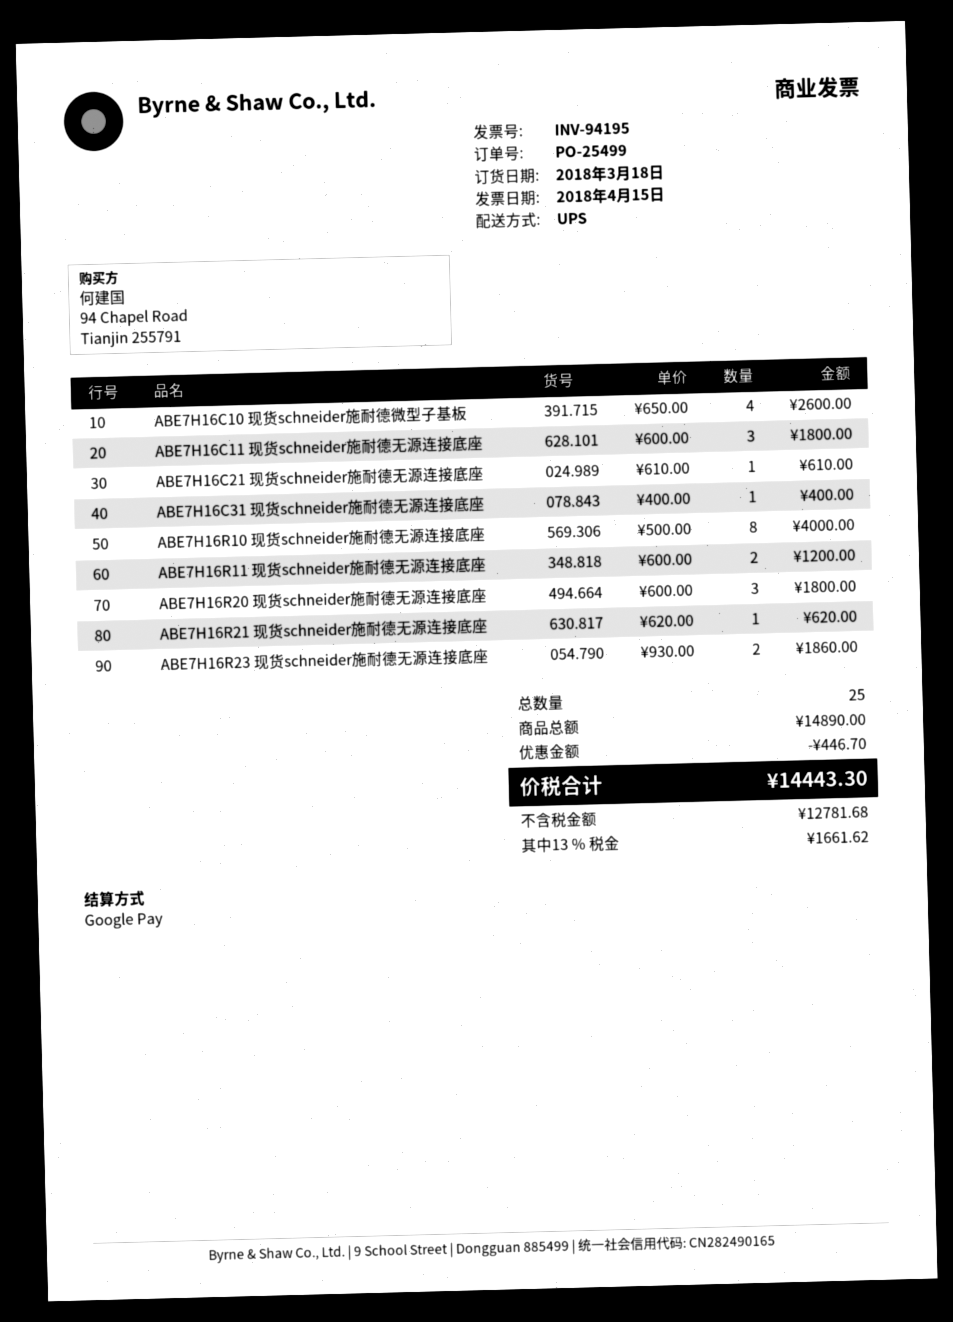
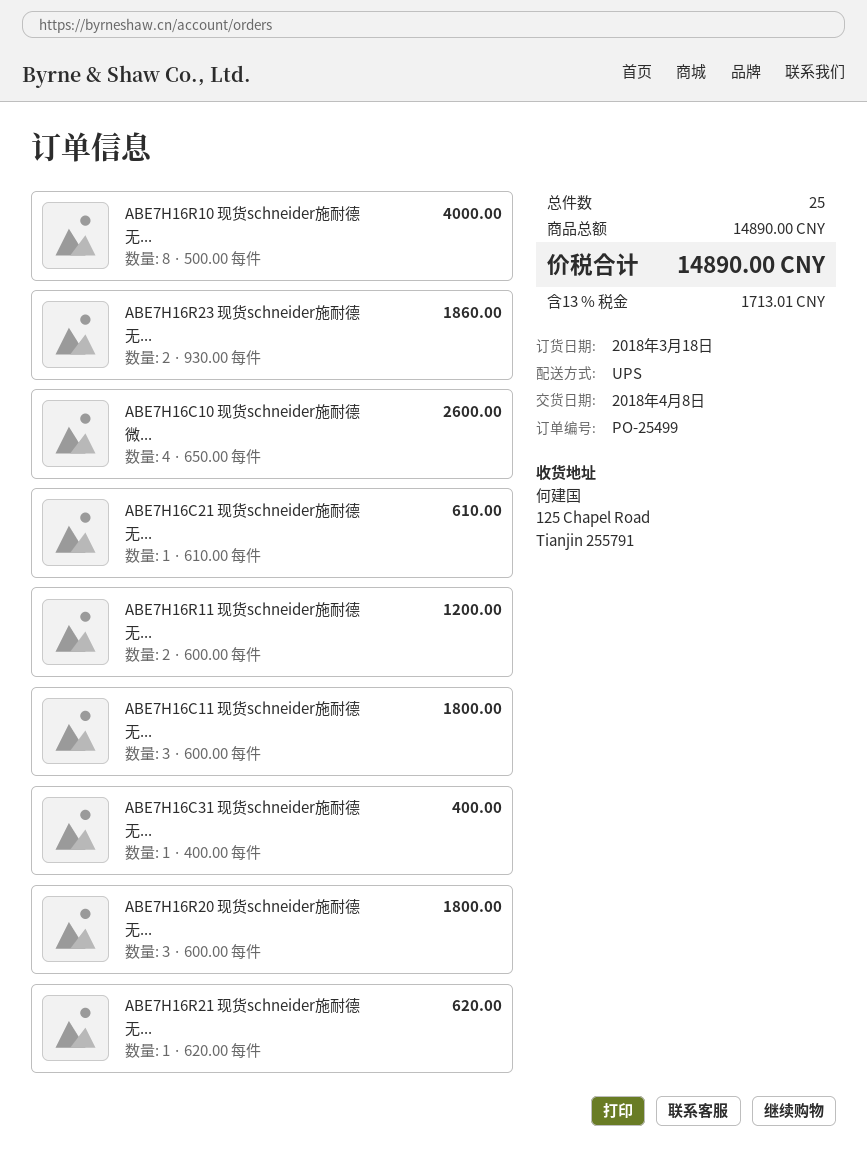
discount: 446.70 -> none
tax: 13% = 1661.62 -> 13% = 1713.01
total: 14443.30 -> 14890.00

